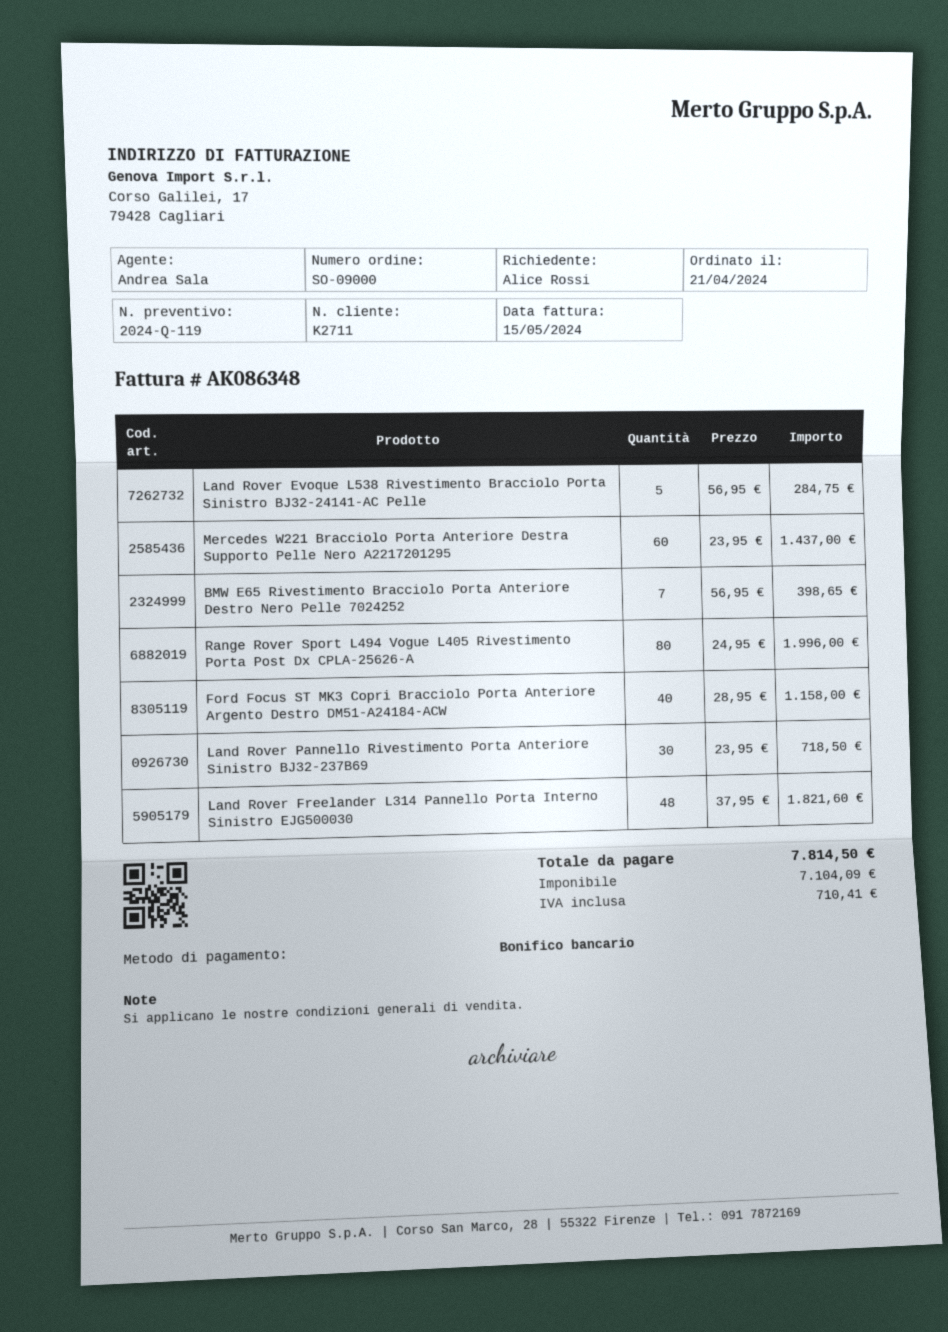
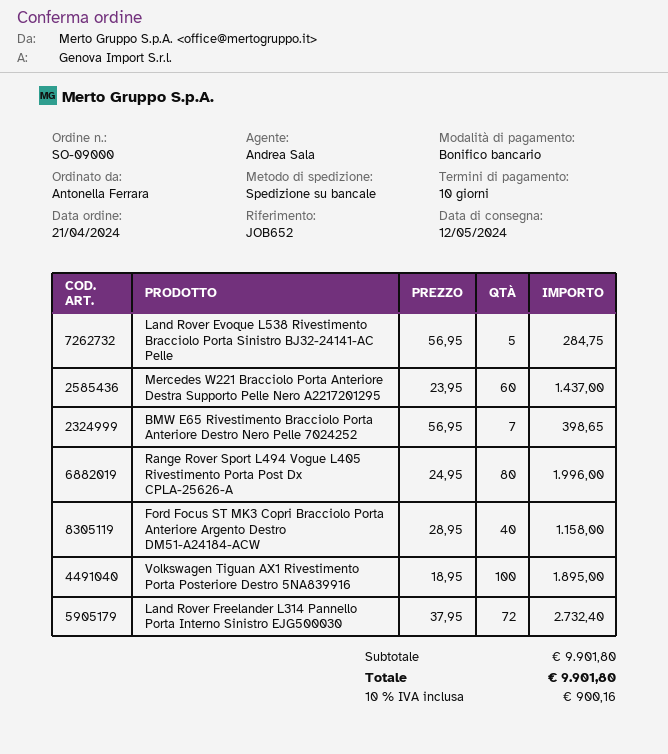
ordered by: Alice Rossi -> Antonella Ferrara
Land Rover Pannello Rivestimento Porta Anteriore Sinistro BJ32-237B69: 30 x 23.95 = 718.50 -> none
Land Rover Freelander L314 Pannello Porta Interno Sinistro EJG500030: 48 x 37.95 = 1821.60 -> 72 x 37.95 = 2732.40
Volkswagen Tiguan AX1 Rivestimento Porta Posteriore Destro 5NA839916: none -> 100 x 18.95 = 1895.00
tax: 710.41 -> 900.16
total: 7814.50 -> 9901.80

